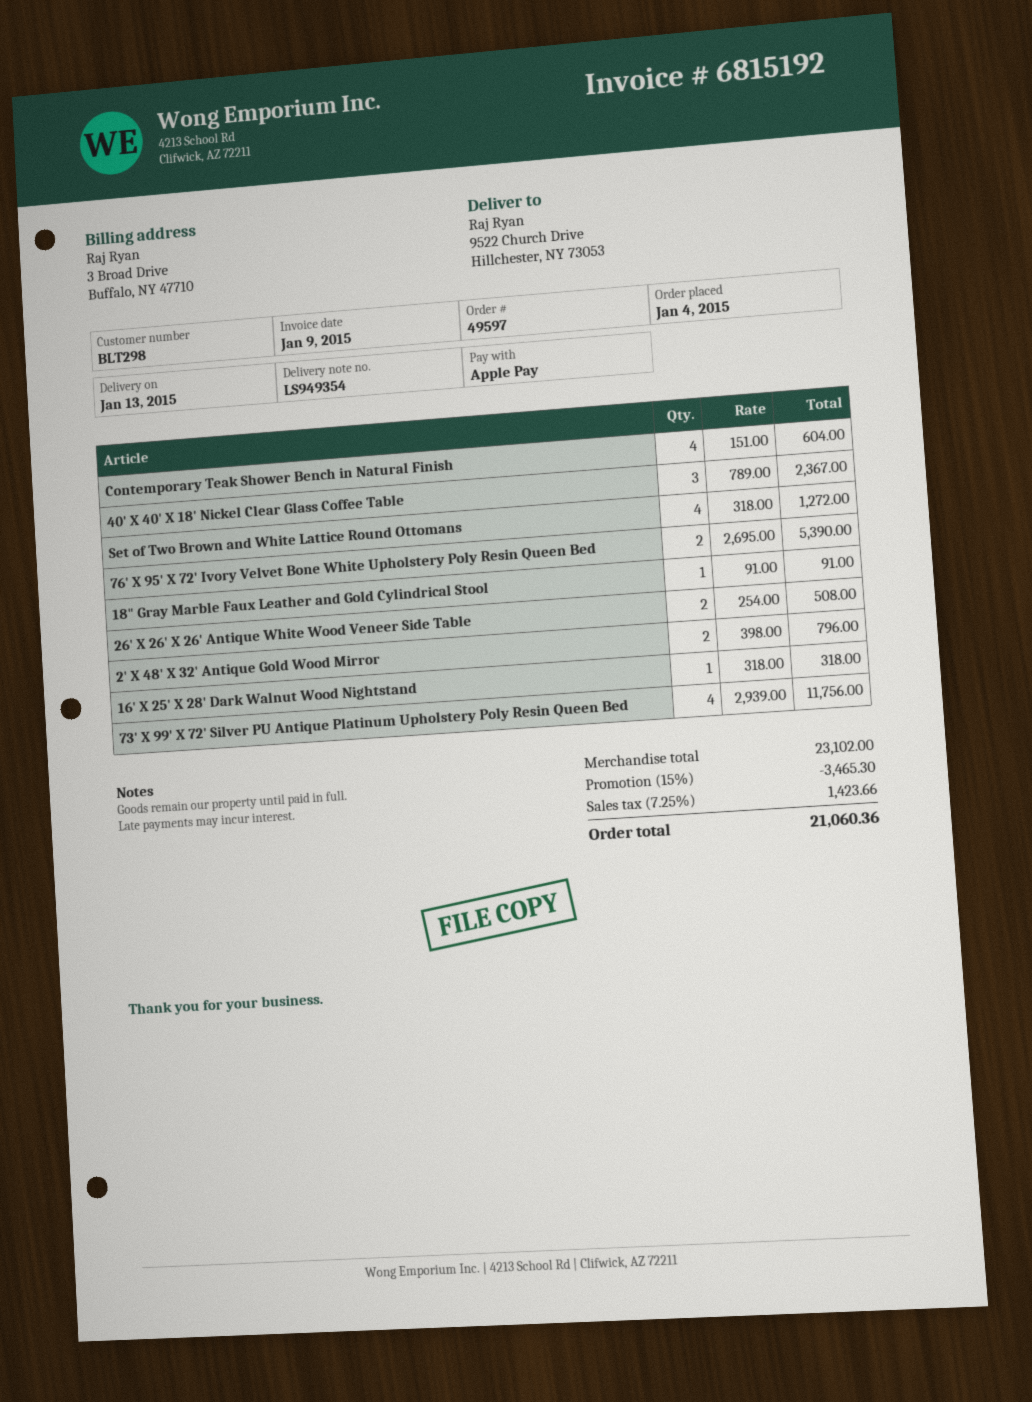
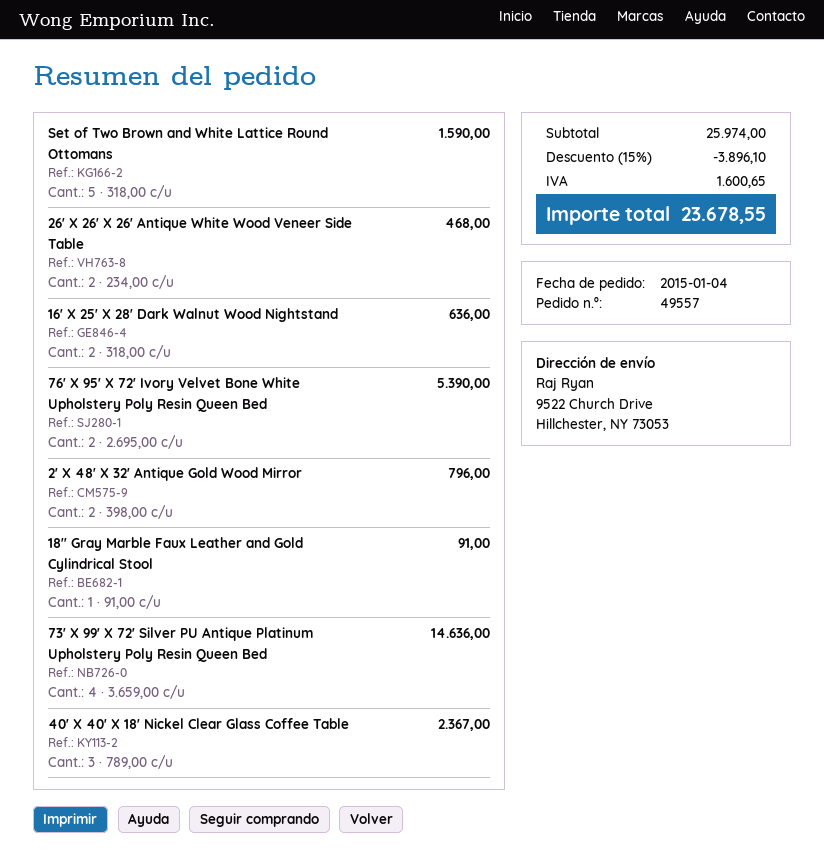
order number: 49597 -> 49557
Contemporary Teak Shower Bench in Natural Finish: 4 x 151.00 = 604.00 -> none
Set of Two Brown and White Lattice Round Ottomans: 4 x 318.00 = 1272.00 -> 5 x 318.00 = 1590.00
26' X 26' X 26' Antique White Wood Veneer Side Table: 2 x 254.00 = 508.00 -> 2 x 234.00 = 468.00
16' X 25' X 28' Dark Walnut Wood Nightstand: 1 x 318.00 = 318.00 -> 2 x 318.00 = 636.00
73' X 99' X 72' Silver PU Antique Platinum Upholstery Poly Resin Queen Bed: 4 x 2939.00 = 11756.00 -> 4 x 3659.00 = 14636.00
subtotal: 23102.00 -> 25974.00
discount: 15% = 3465.30 -> 15% = 3896.10
tax: 1423.66 -> 1600.65
total: 21060.36 -> 23678.55

